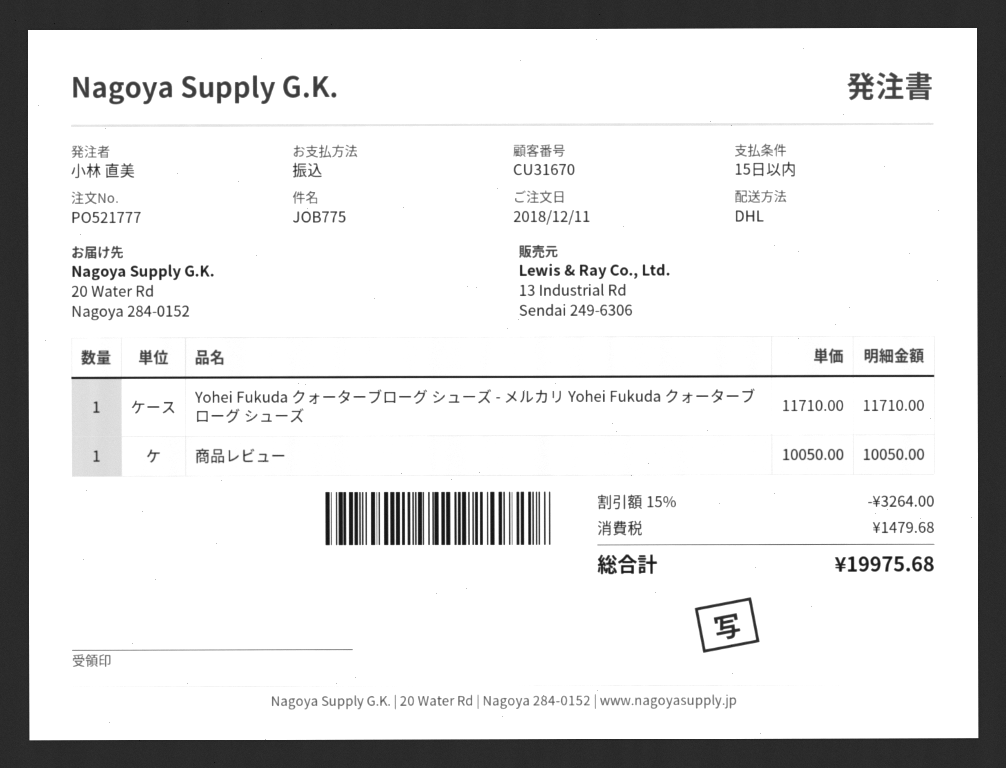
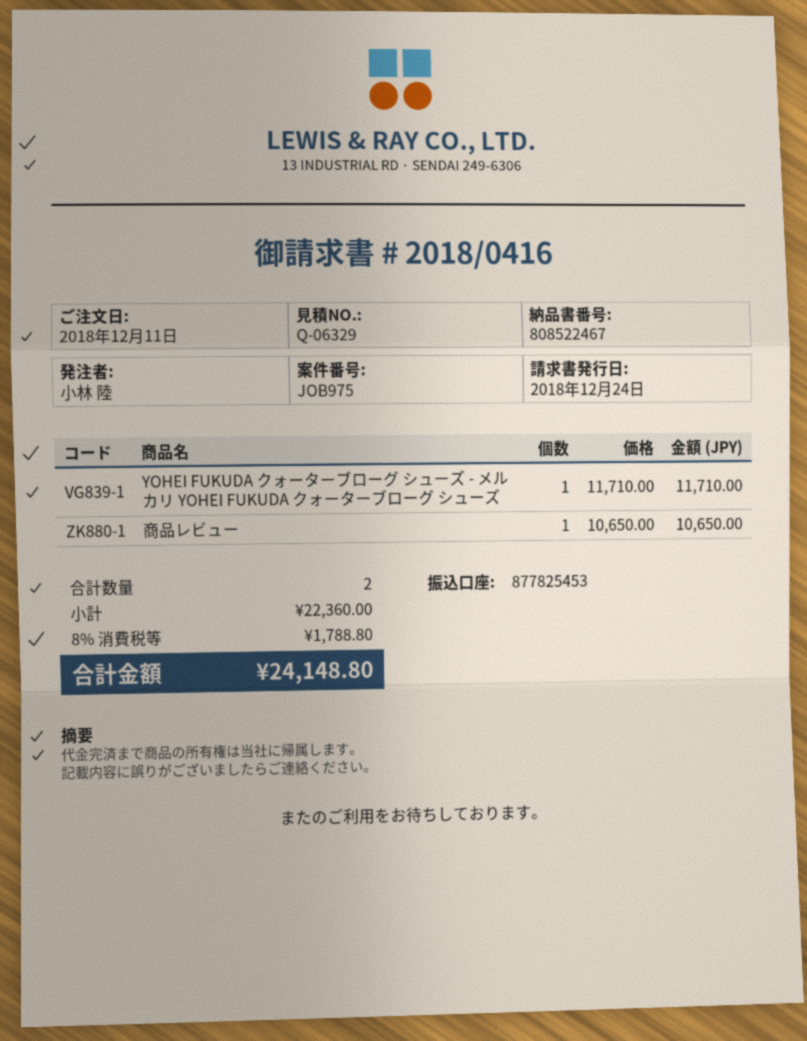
reference: JOB775 -> JOB975
ordered by: 小林 直美 -> 小林 陸
商品レビュー: 1 x 10050.00 = 10050.00 -> 1 x 10650.00 = 10650.00
discount: 15% = 3264.00 -> none
tax: 1479.68 -> 1788.80
total: 19975.68 -> 24148.80

